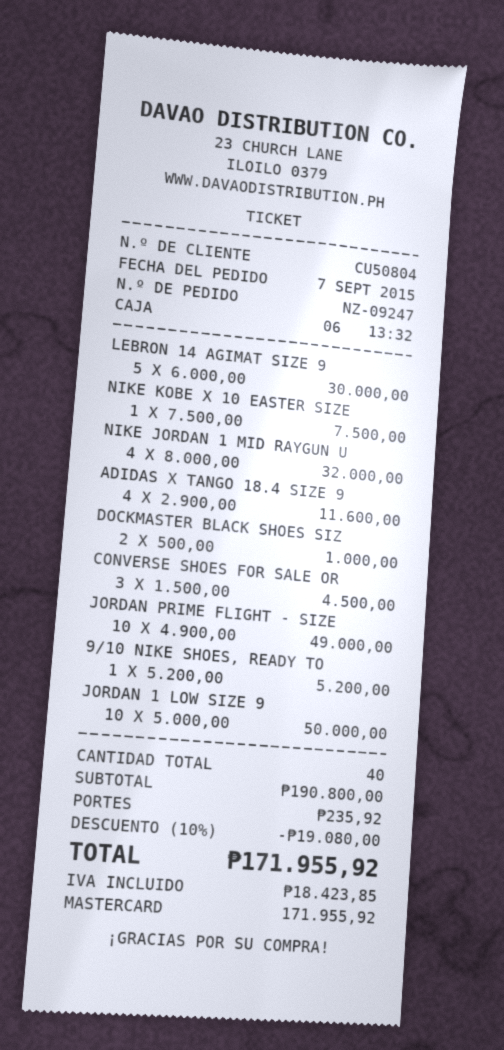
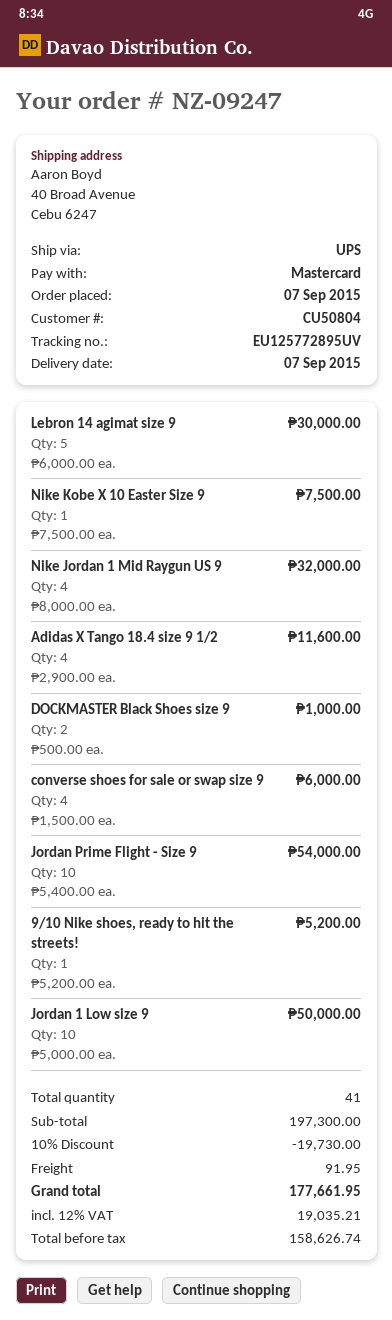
CONVERSE SHOES FOR SALE OR: 3 x 1500.00 = 4500.00 -> 4 x 1500.00 = 6000.00
JORDAN PRIME FLIGHT - SIZE: 10 x 4900.00 = 49000.00 -> 10 x 5400.00 = 54000.00
total quantity: 40 -> 41
subtotal: 190800.00 -> 197300.00
discount: 10% = 19080.00 -> 10% = 19730.00
shipping: 235.92 -> 91.95
tax: 18423.85 -> 19035.21
total: 171955.92 -> 177661.95

